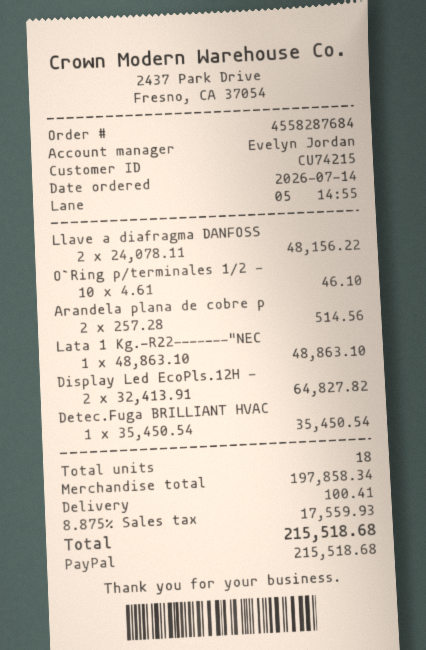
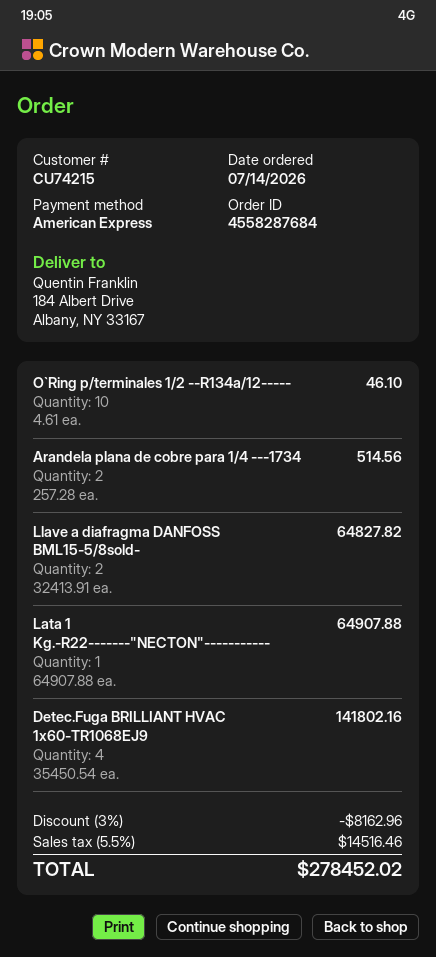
payment method: PayPal -> American Express
Llave a diafragma DANFOSS: 2 x 24078.11 = 48156.22 -> 2 x 32413.91 = 64827.82
Lata 1 Kg.-R22-------"NEC: 1 x 48863.10 = 48863.10 -> 1 x 64907.88 = 64907.88
Display Led EcoPls.12H -: 2 x 32413.91 = 64827.82 -> none
Detec.Fuga BRILLIANT HVAC: 1 x 35450.54 = 35450.54 -> 4 x 35450.54 = 141802.16
discount: none -> 3% = 8162.96
shipping: 100.41 -> none
tax: 8.875% = 17559.93 -> 5.5% = 14516.46
total: 215518.68 -> 278452.02

